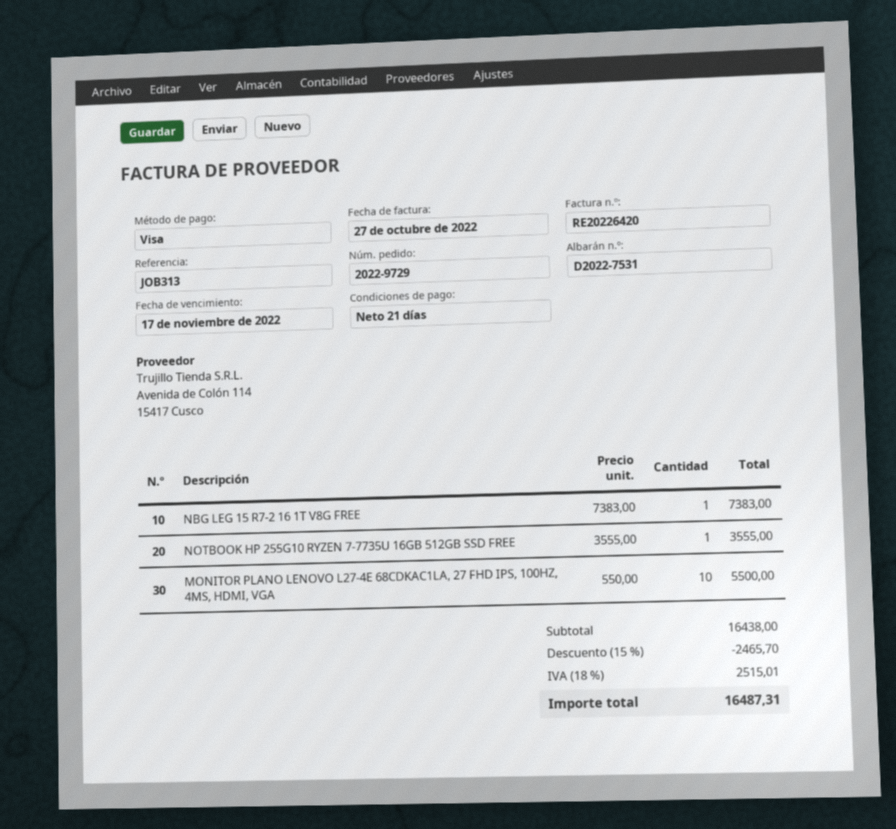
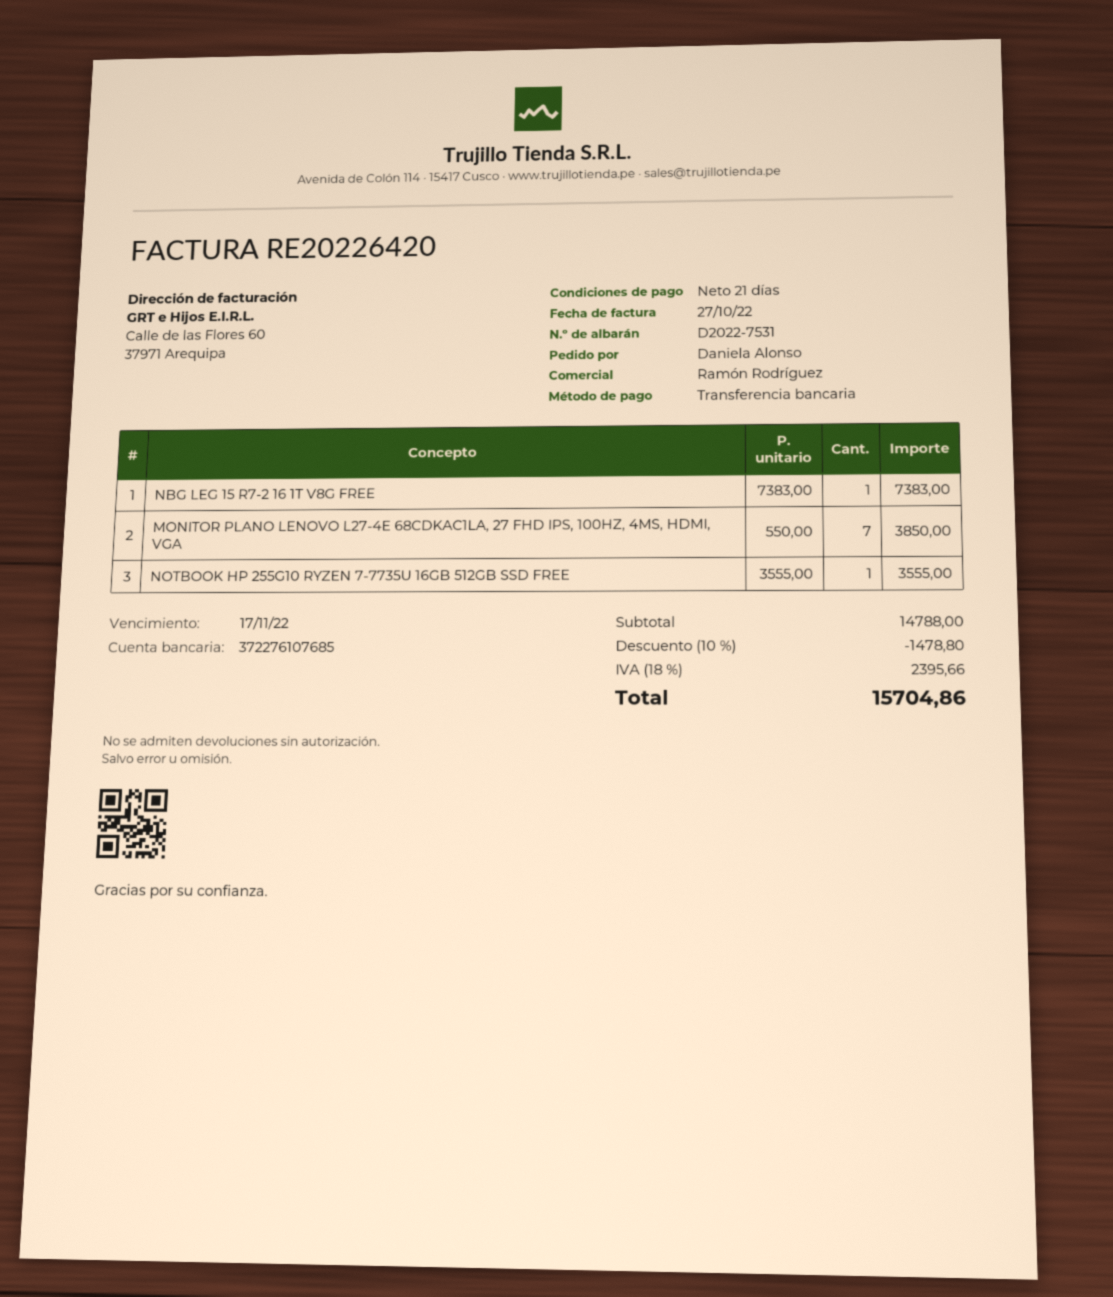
payment method: Visa -> bank transfer
MONITOR PLANO LENOVO L27-4E 68CDKAC1LA, 27 FHD IPS, 100HZ, 4MS, HDMI, VGA: 10 x 550.00 = 5500.00 -> 7 x 550.00 = 3850.00
subtotal: 16438.00 -> 14788.00
discount: 15% = 2465.70 -> 10% = 1478.80
tax: 18% = 2515.01 -> 18% = 2395.66
total: 16487.31 -> 15704.86

